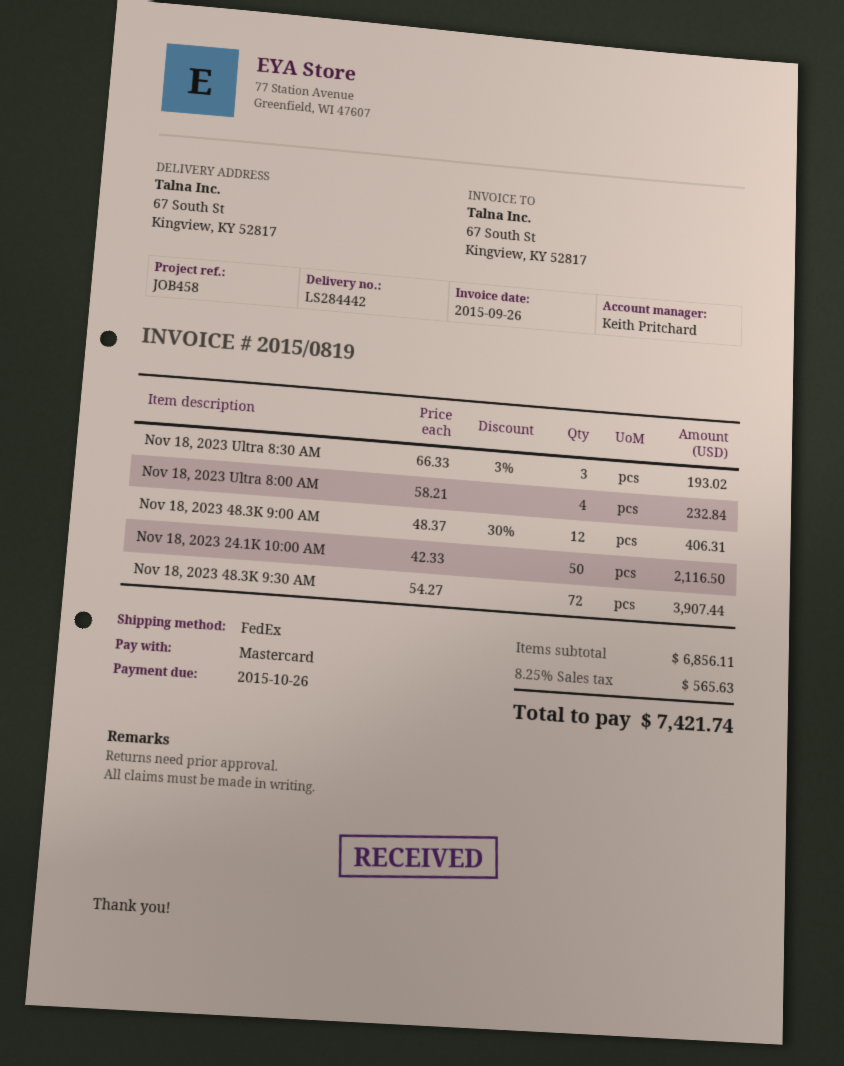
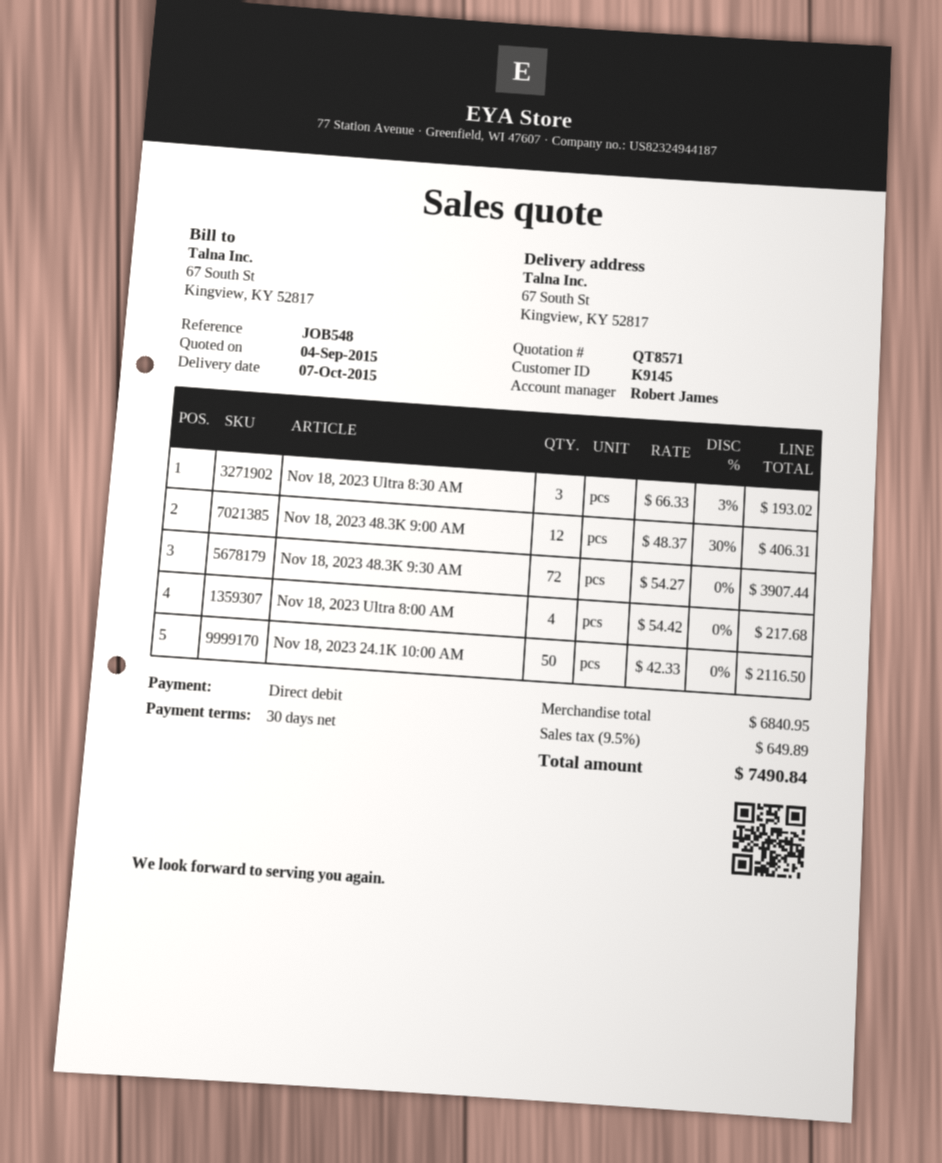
reference: JOB458 -> JOB548
sales rep: Keith Pritchard -> Robert James
payment method: Mastercard -> direct debit
Nov 18, 2023 Ultra 8:00 AM: 4 x 58.21 = 232.84 -> 4 x 54.42 = 217.68
subtotal: 6856.11 -> 6840.95
tax: 8.25% = 565.63 -> 9.5% = 649.89
total: 7421.74 -> 7490.84

